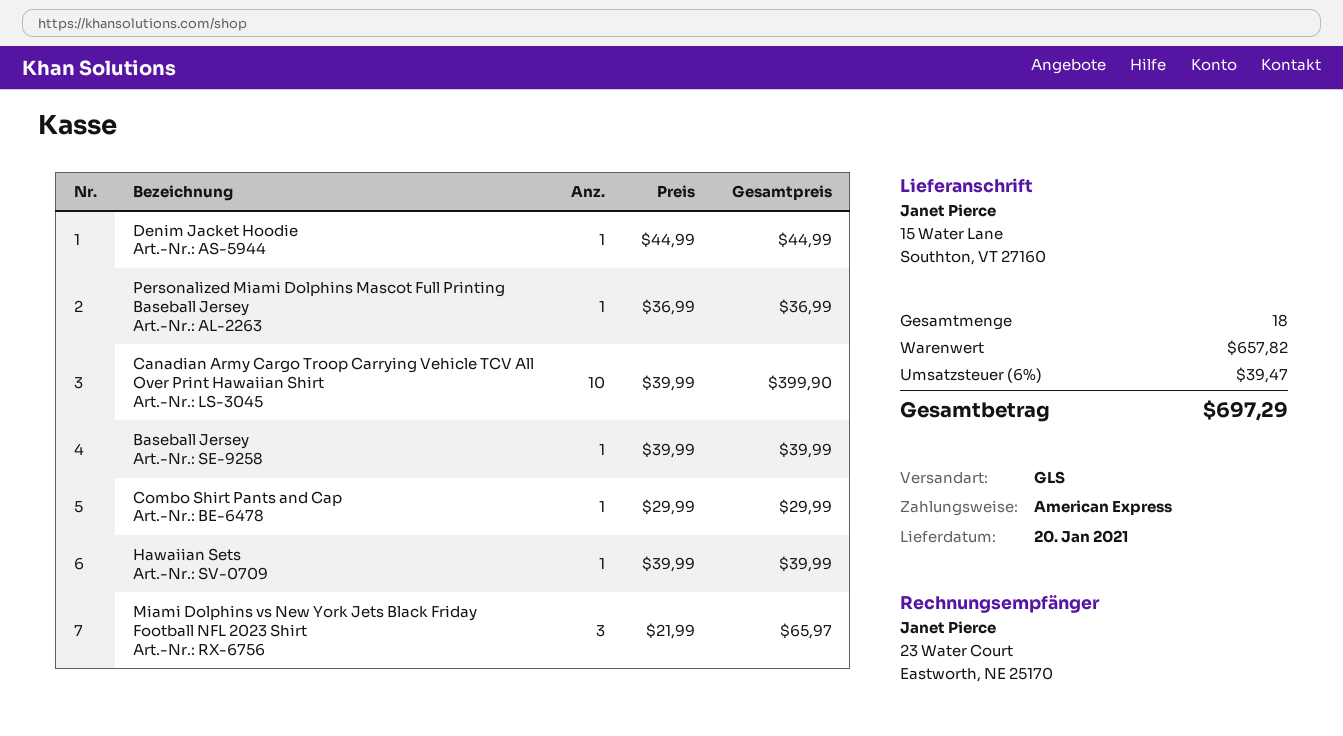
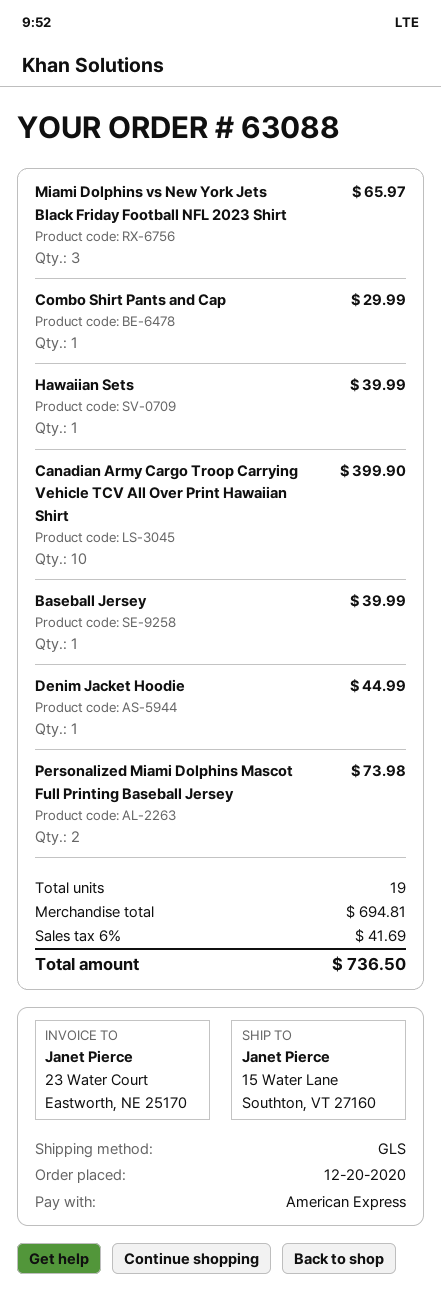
Personalized Miami Dolphins Mascot Full Printing Baseball Jersey: 1 for 36.99 -> 2 for 73.98
total quantity: 18 -> 19
subtotal: 657.82 -> 694.81
tax: 6% = 39.47 -> 6% = 41.69
total: 697.29 -> 736.50

